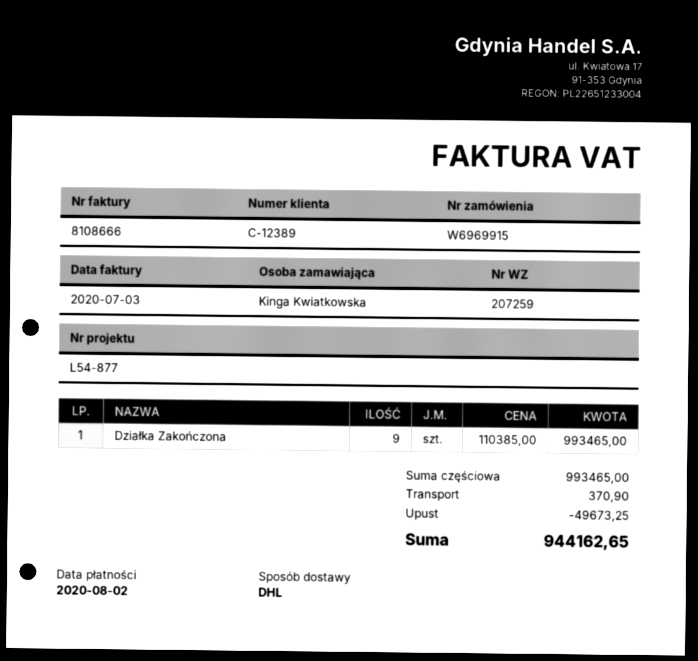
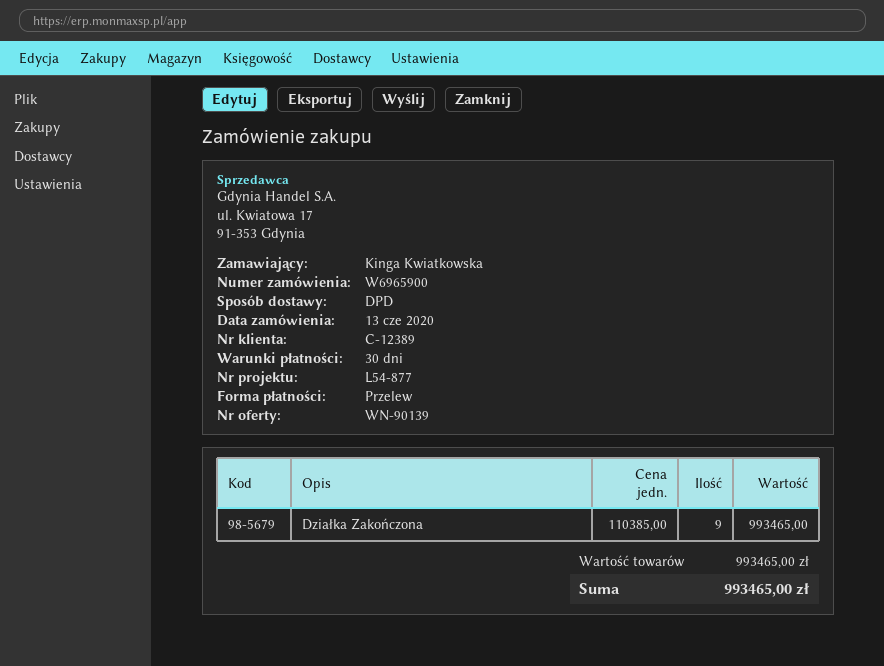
order number: W6969915 -> W6965900
shipping method: DHL -> DPD
discount: 49673.25 -> none
shipping: 370.90 -> none
total: 944162.65 -> 993465.00

